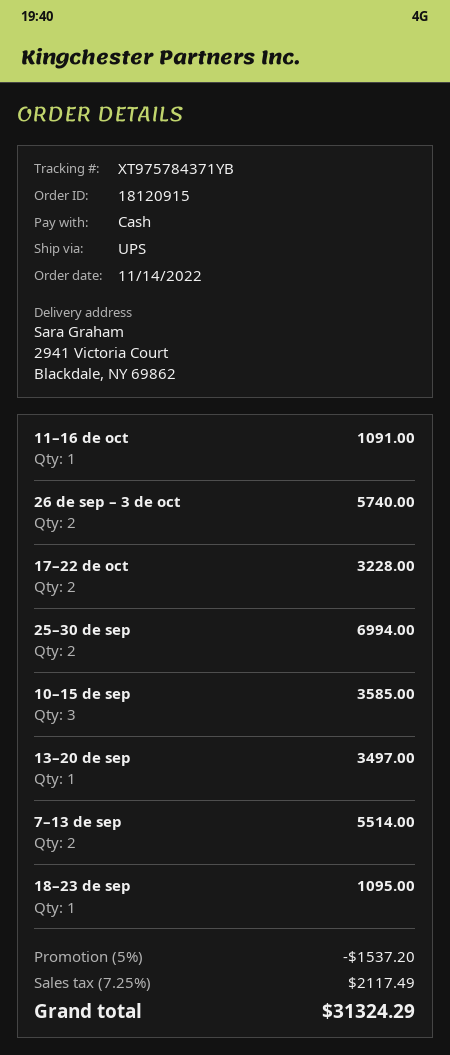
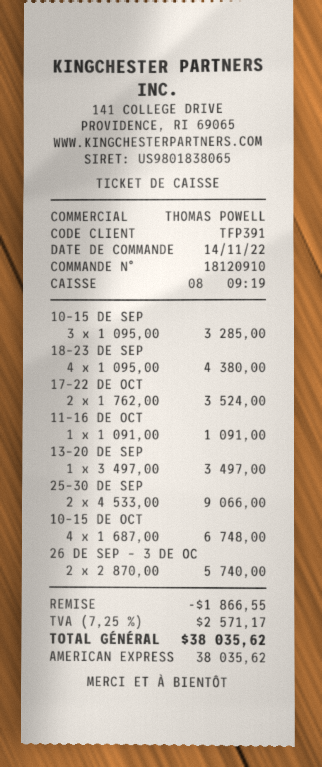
order number: 18120915 -> 18120910
payment method: cash -> American Express
17–22 de oct: 2 for 3228.00 -> 2 for 3524.00
25–30 de sep: 2 for 6994.00 -> 2 for 9066.00
10–15 de sep: 3 for 3585.00 -> 3 for 3285.00
7–13 de sep: 2 for 5514.00 -> none
18–23 de sep: 1 for 1095.00 -> 4 for 4380.00
10–15 DE OCT: none -> 4 for 6748.00
discount: 1537.20 -> 1866.55
tax: 7.25% = 2117.49 -> 7.25% = 2571.17
total: 31324.29 -> 38035.62

